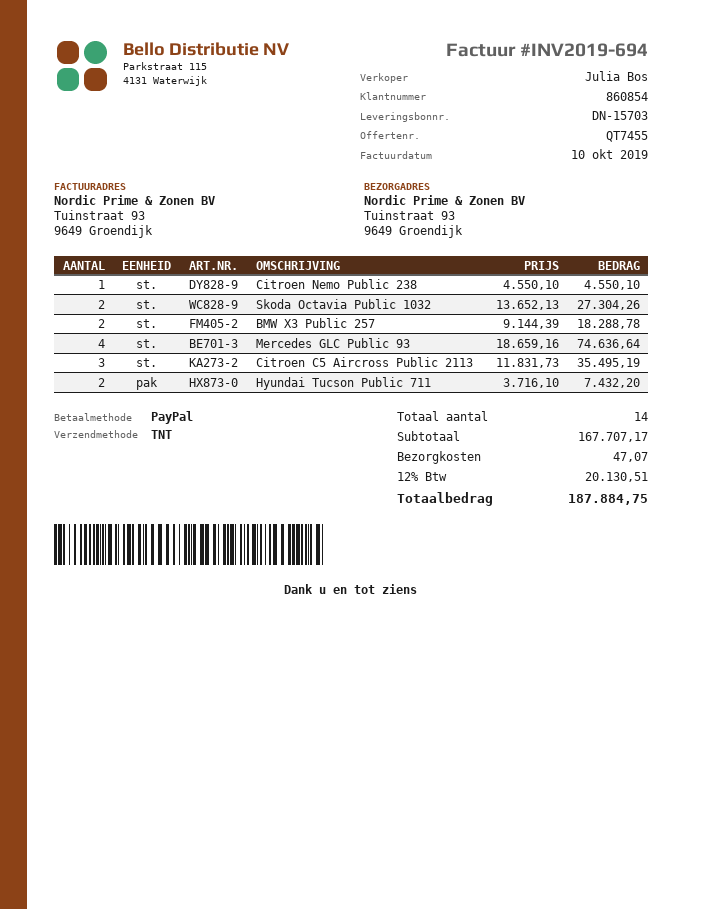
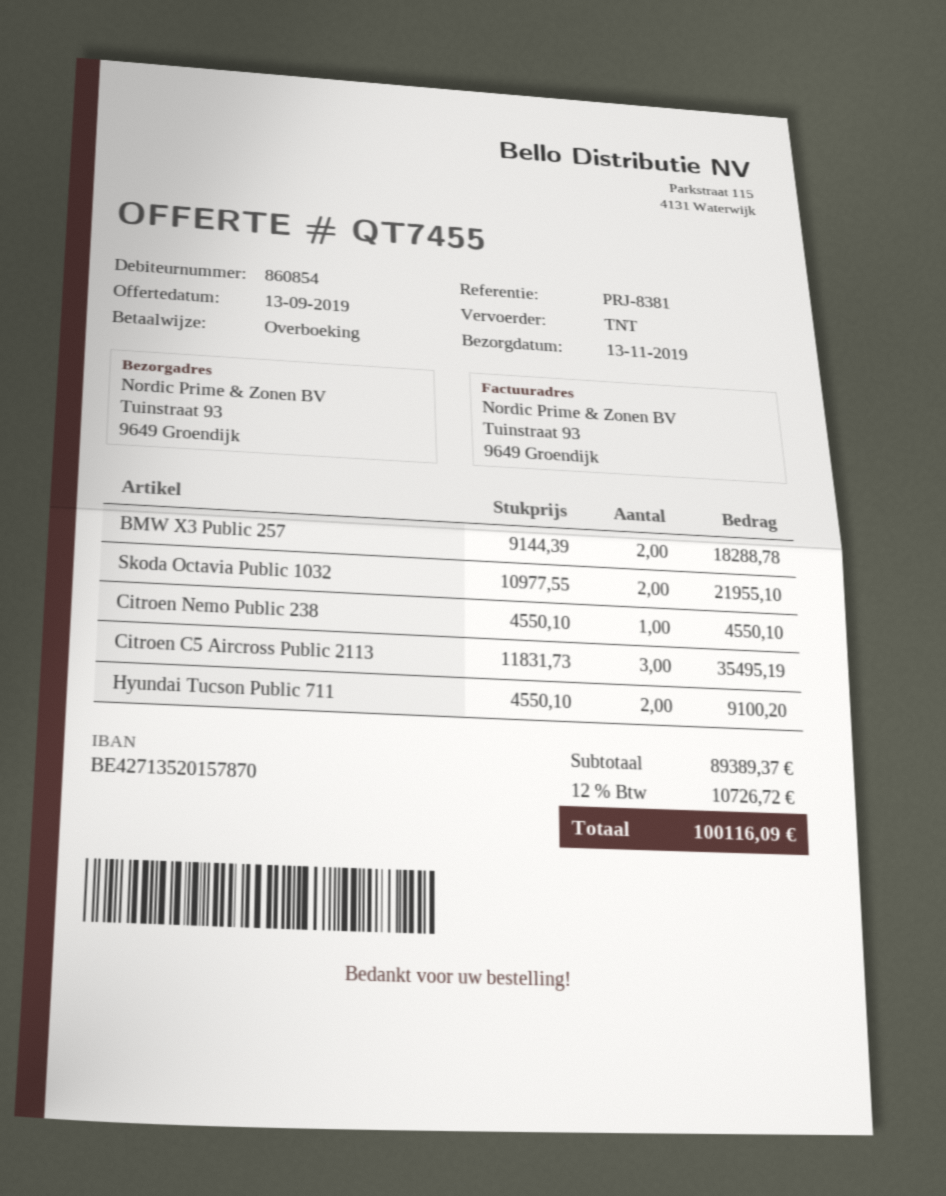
payment method: PayPal -> bank transfer
Skoda Octavia Public 1032: 2 x 13652.13 = 27304.26 -> 2 x 10977.55 = 21955.10
Mercedes GLC Public 93: 4 x 18659.16 = 74636.64 -> none
Hyundai Tucson Public 711: 2 x 3716.10 = 7432.20 -> 2 x 4550.10 = 9100.20
subtotal: 167707.17 -> 89389.37
shipping: 47.07 -> none
tax: 12% = 20130.51 -> 12% = 10726.72
total: 187884.75 -> 100116.09

